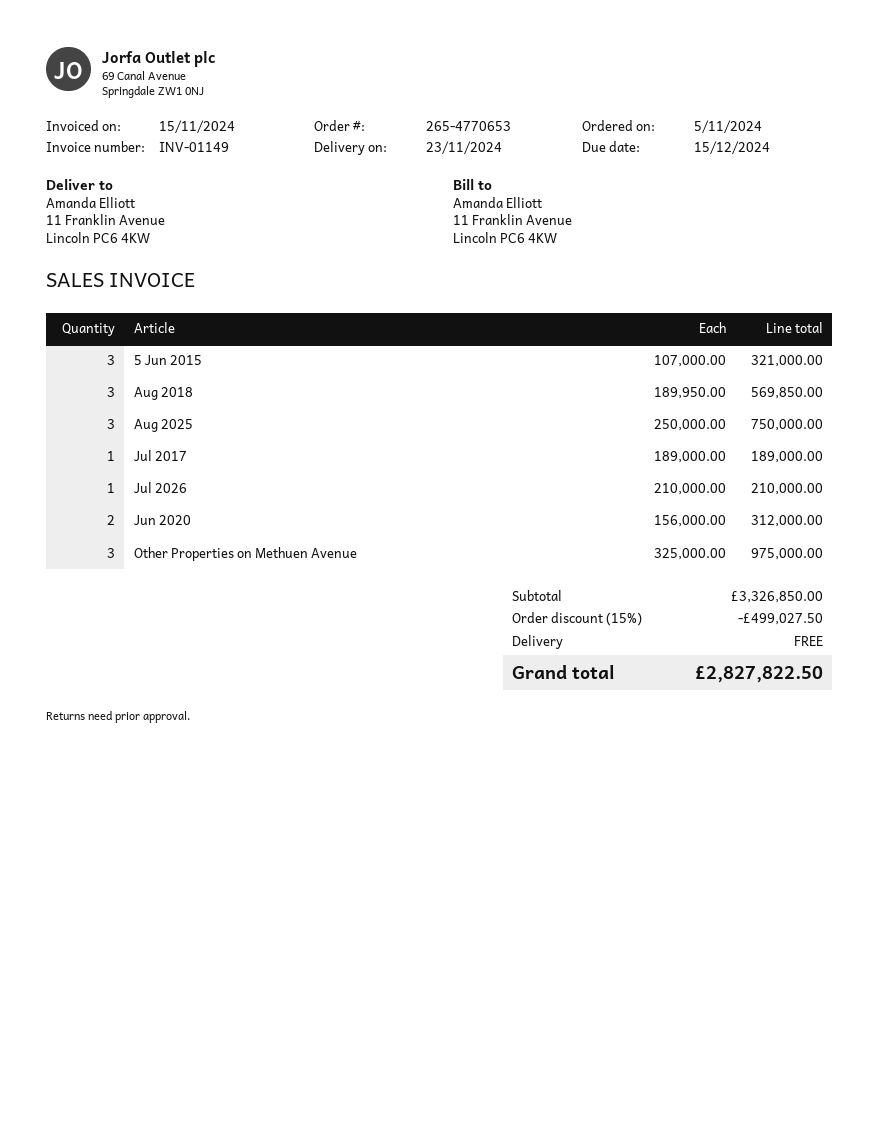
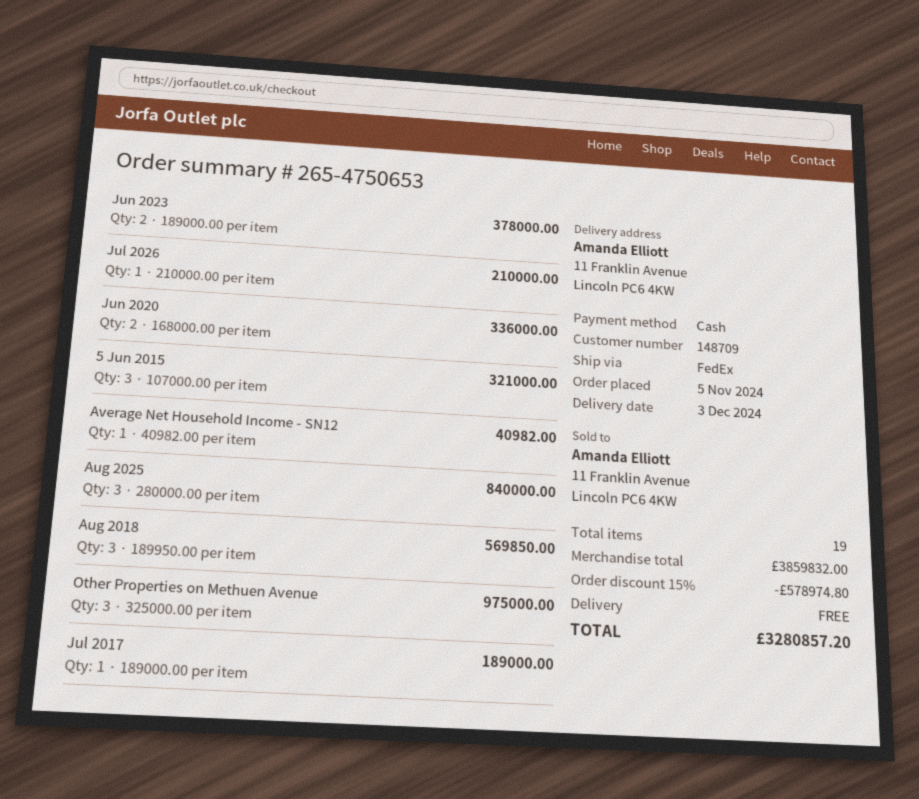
order number: 265-4770653 -> 265-4750653
delivery date: 2024-11-23 -> 2024-12-03
Aug 2025: 3 x 250000.00 = 750000.00 -> 3 x 280000.00 = 840000.00
Jun 2020: 2 x 156000.00 = 312000.00 -> 2 x 168000.00 = 336000.00
Jun 2023: none -> 2 x 189000.00 = 378000.00
Average Net Household Income - SN12: none -> 1 x 40982.00 = 40982.00
subtotal: 3326850.00 -> 3859832.00
discount: 15% = 499027.50 -> 15% = 578974.80
total: 2827822.50 -> 3280857.20

